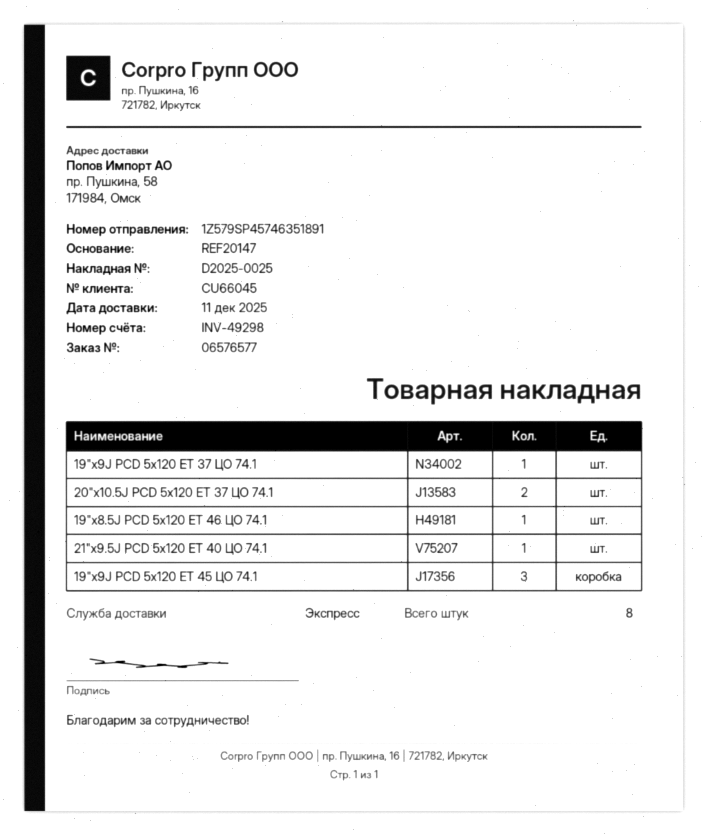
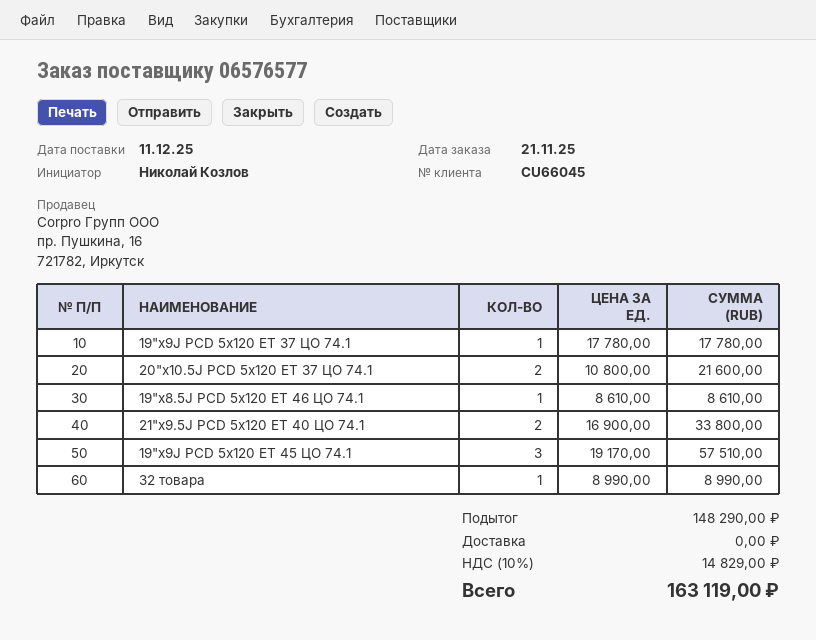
21"x9.5J PCD 5x120 ЕТ 40 ЦО 74.1: 1 -> 2
32 товара: none -> 1

